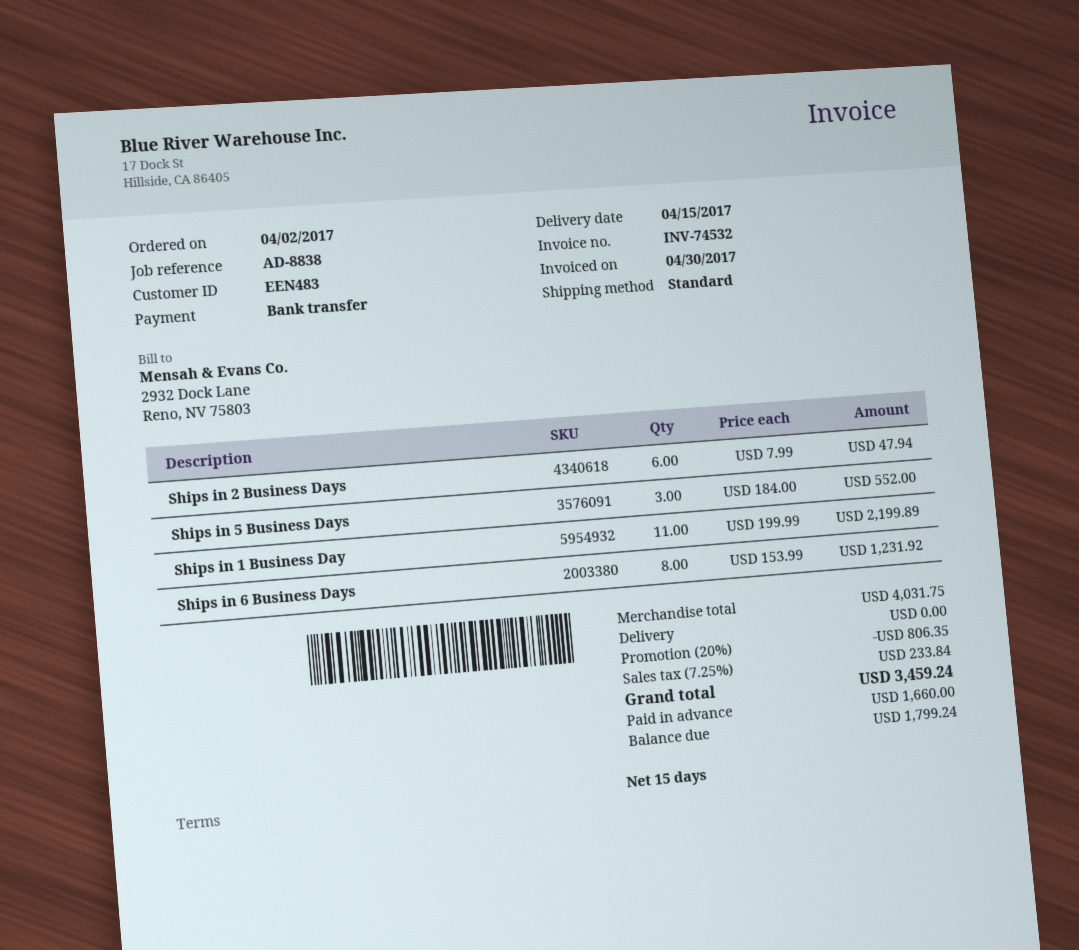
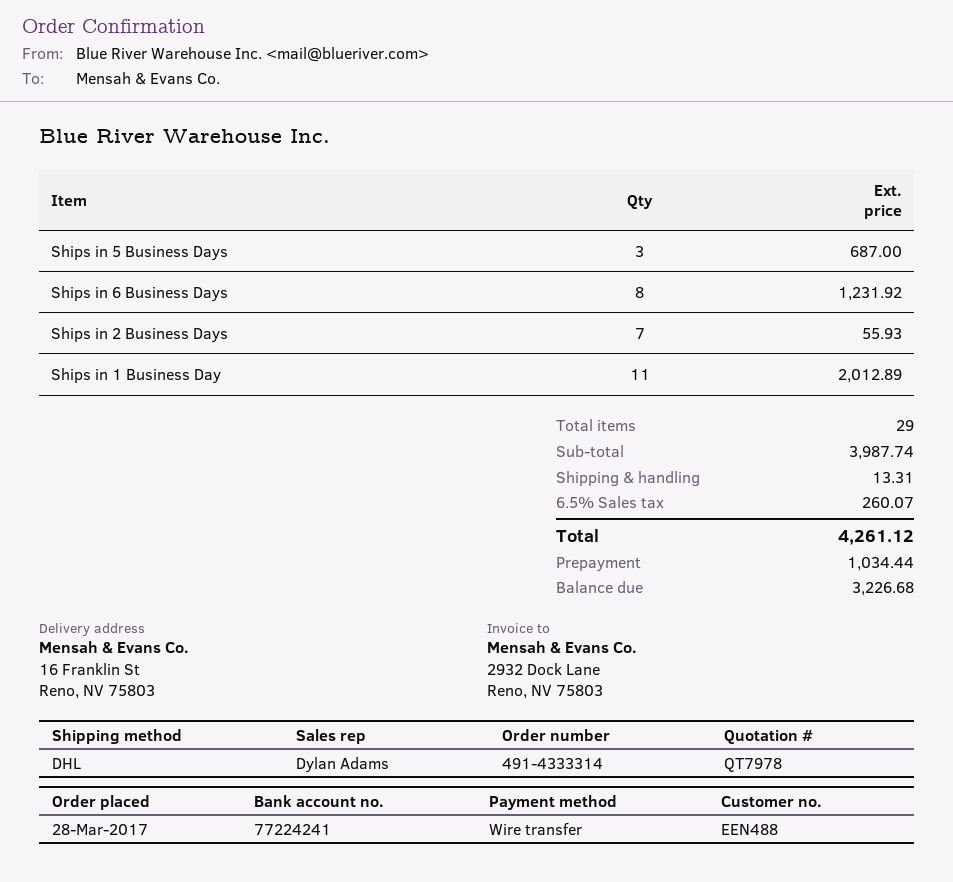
order date: 2017-04-02 -> 2017-03-28
customer number: EEN483 -> EEN488
shipping method: standard -> DHL
Ships in 2 Business Days: 6 for 47.94 -> 7 for 55.93
Ships in 5 Business Days: 3 for 552.00 -> 3 for 687.00
Ships in 1 Business Day: 11 for 2199.89 -> 11 for 2012.89
subtotal: 4031.75 -> 3987.74
discount: 20% = 806.35 -> none
shipping: 0.00 -> 13.31
tax: 7.25% = 233.84 -> 6.5% = 260.07
total: 3459.24 -> 4261.12
deposit: 1660.00 -> 1034.44
balance: 1799.24 -> 3226.68

